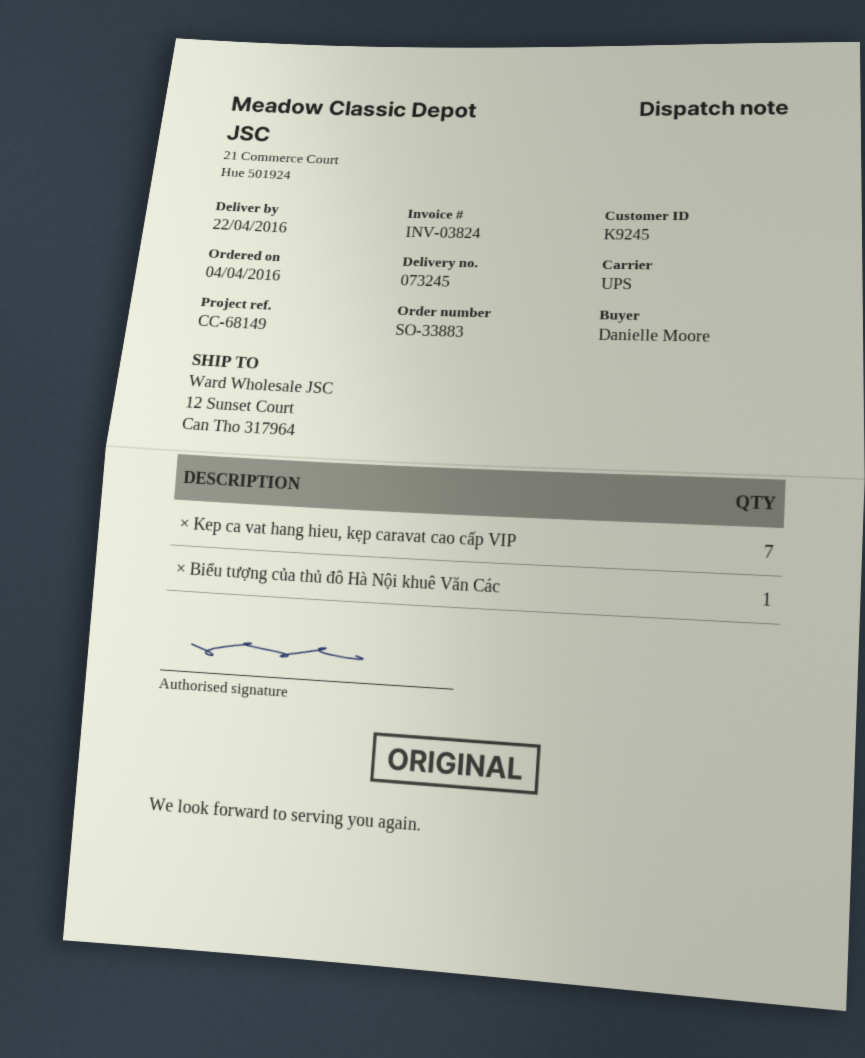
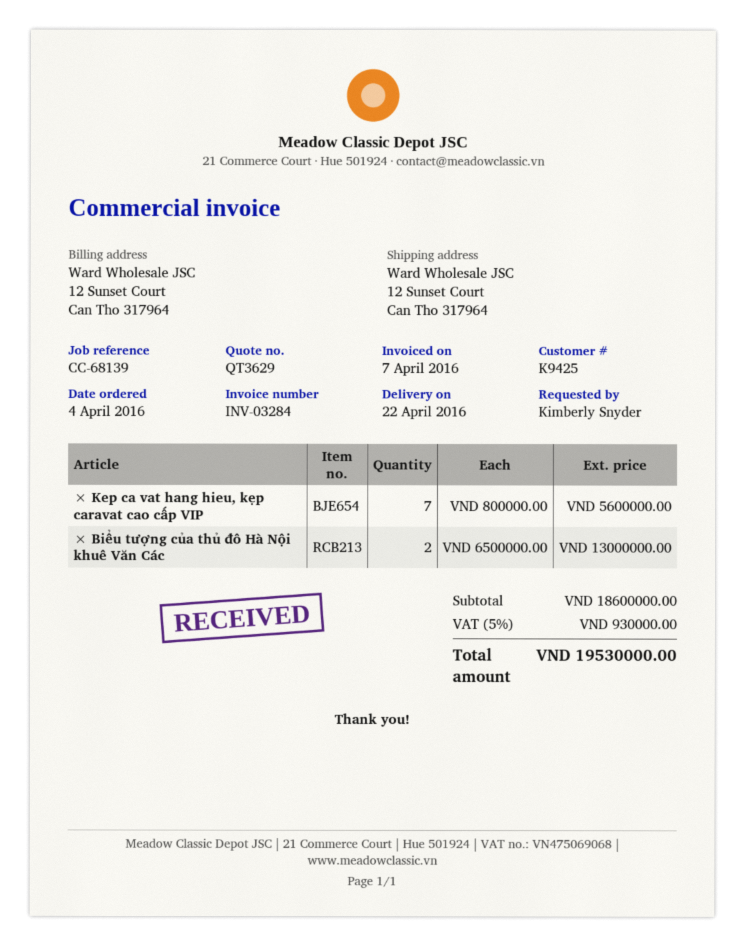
invoice number: INV-03824 -> INV-03284
customer number: K9245 -> K9425
reference: CC-68149 -> CC-68139
ordered by: Danielle Moore -> Kimberly Snyder
× Biểu tượng của thủ đô Hà Nội khuê Văn Các: 1 -> 2

